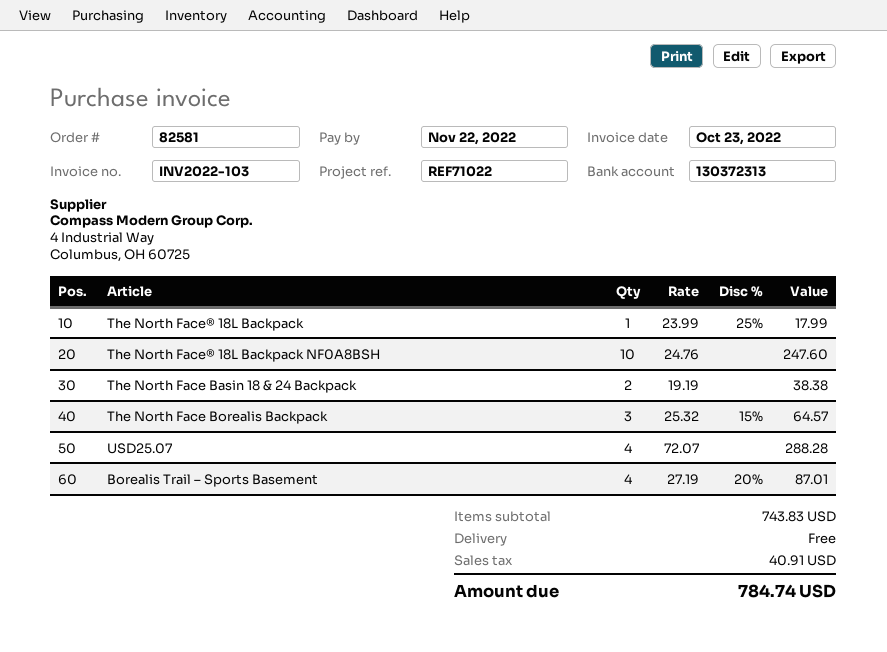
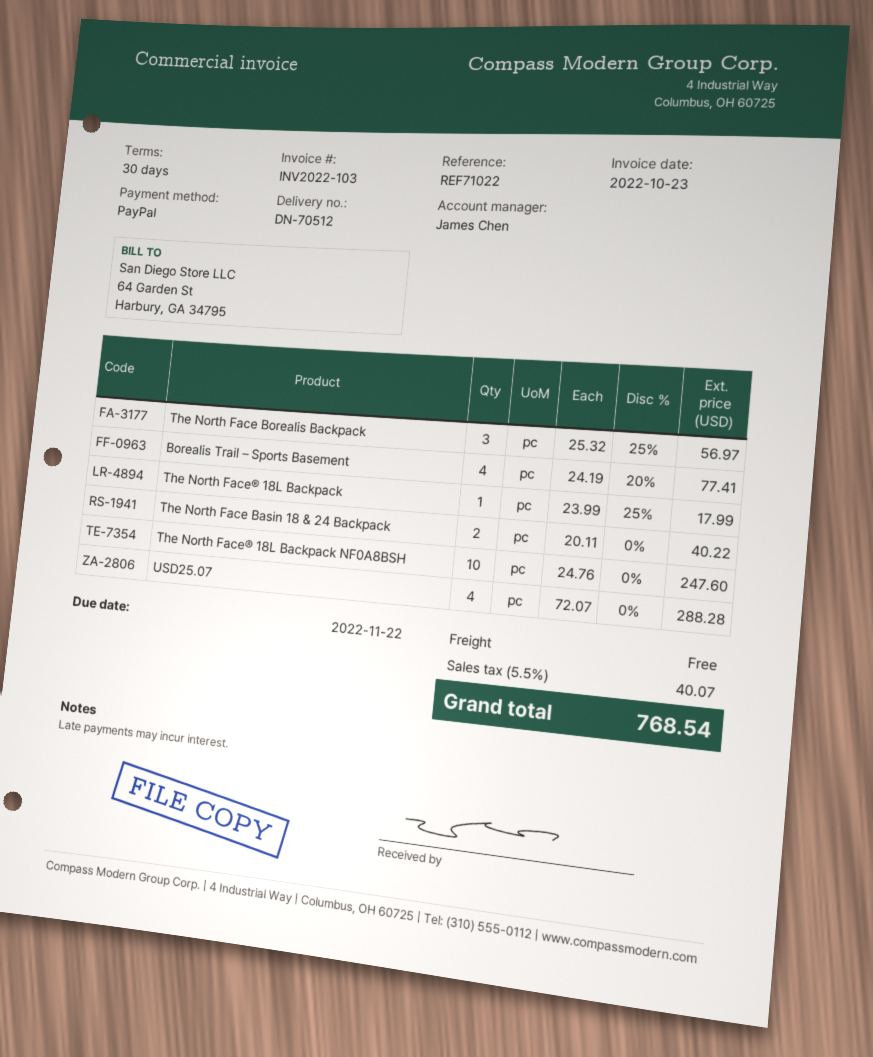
The North Face Basin 18 & 24 Backpack: 2 x 19.19 = 38.38 -> 2 x 20.11 = 40.22
The North Face Borealis Backpack: 3 x 25.32 - 15% = 64.57 -> 3 x 25.32 - 25% = 56.97
Borealis Trail – Sports Basement: 4 x 27.19 - 20% = 87.01 -> 4 x 24.19 - 20% = 77.41
tax: 40.91 -> 40.07
total: 784.74 -> 768.54

